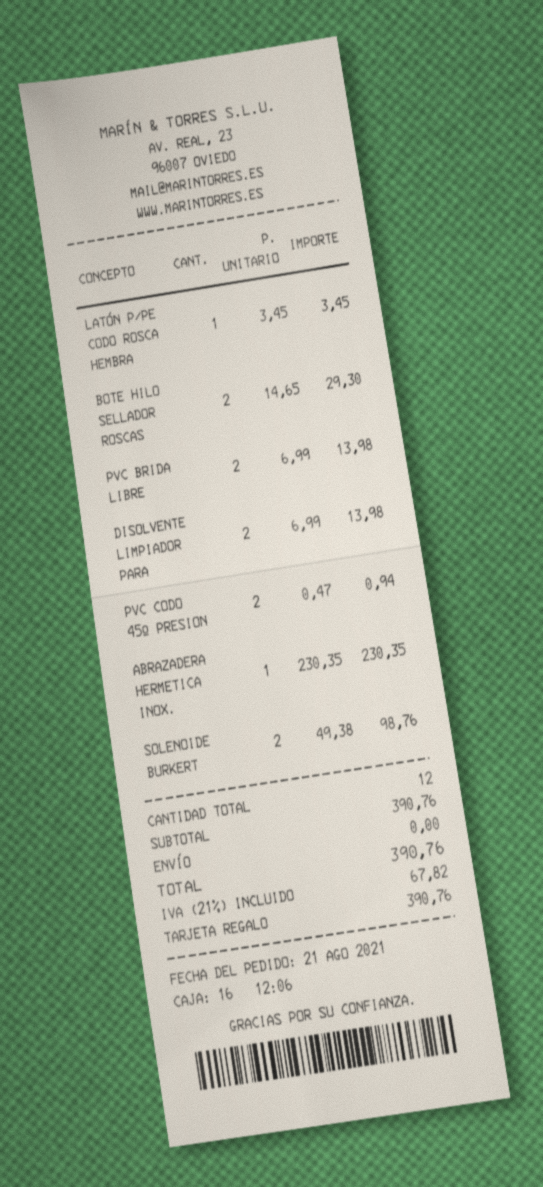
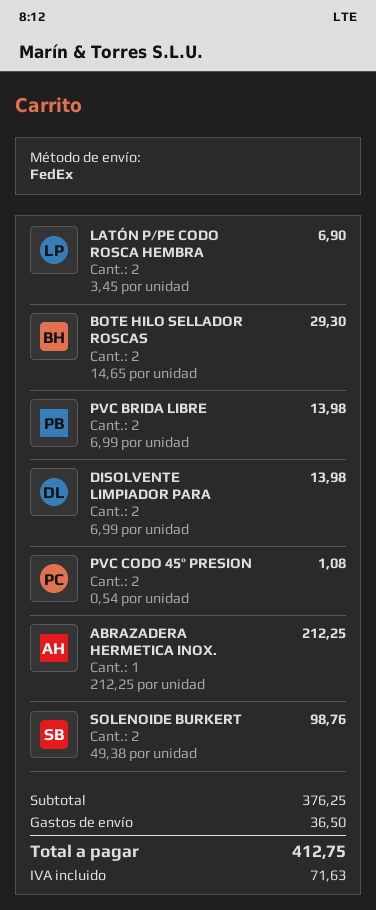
LATÓN P/PE CODO ROSCA HEMBRA: 1 x 3.45 = 3.45 -> 2 x 3.45 = 6.90
PVC CODO 45º PRESION: 2 x 0.47 = 0.94 -> 2 x 0.54 = 1.08
ABRAZADERA HERMETICA INOX.: 1 x 230.35 = 230.35 -> 1 x 212.25 = 212.25
subtotal: 390.76 -> 376.25
shipping: 0.00 -> 36.50
tax: 67.82 -> 71.63
total: 390.76 -> 412.75

